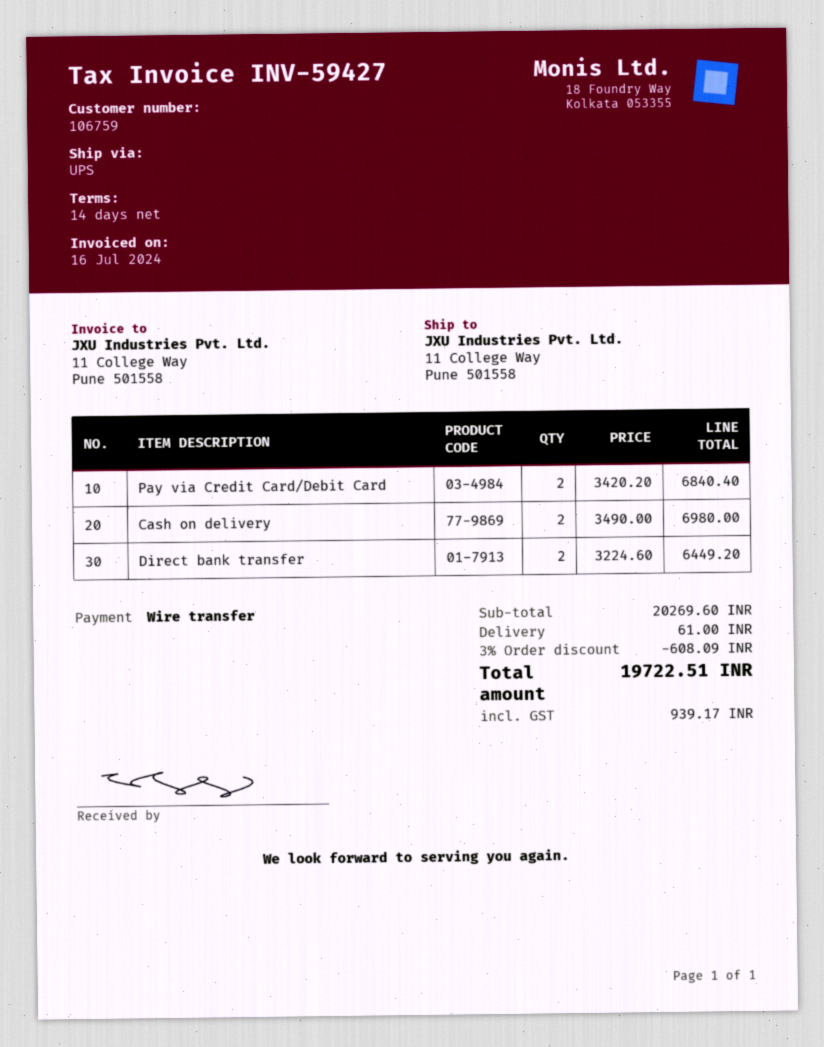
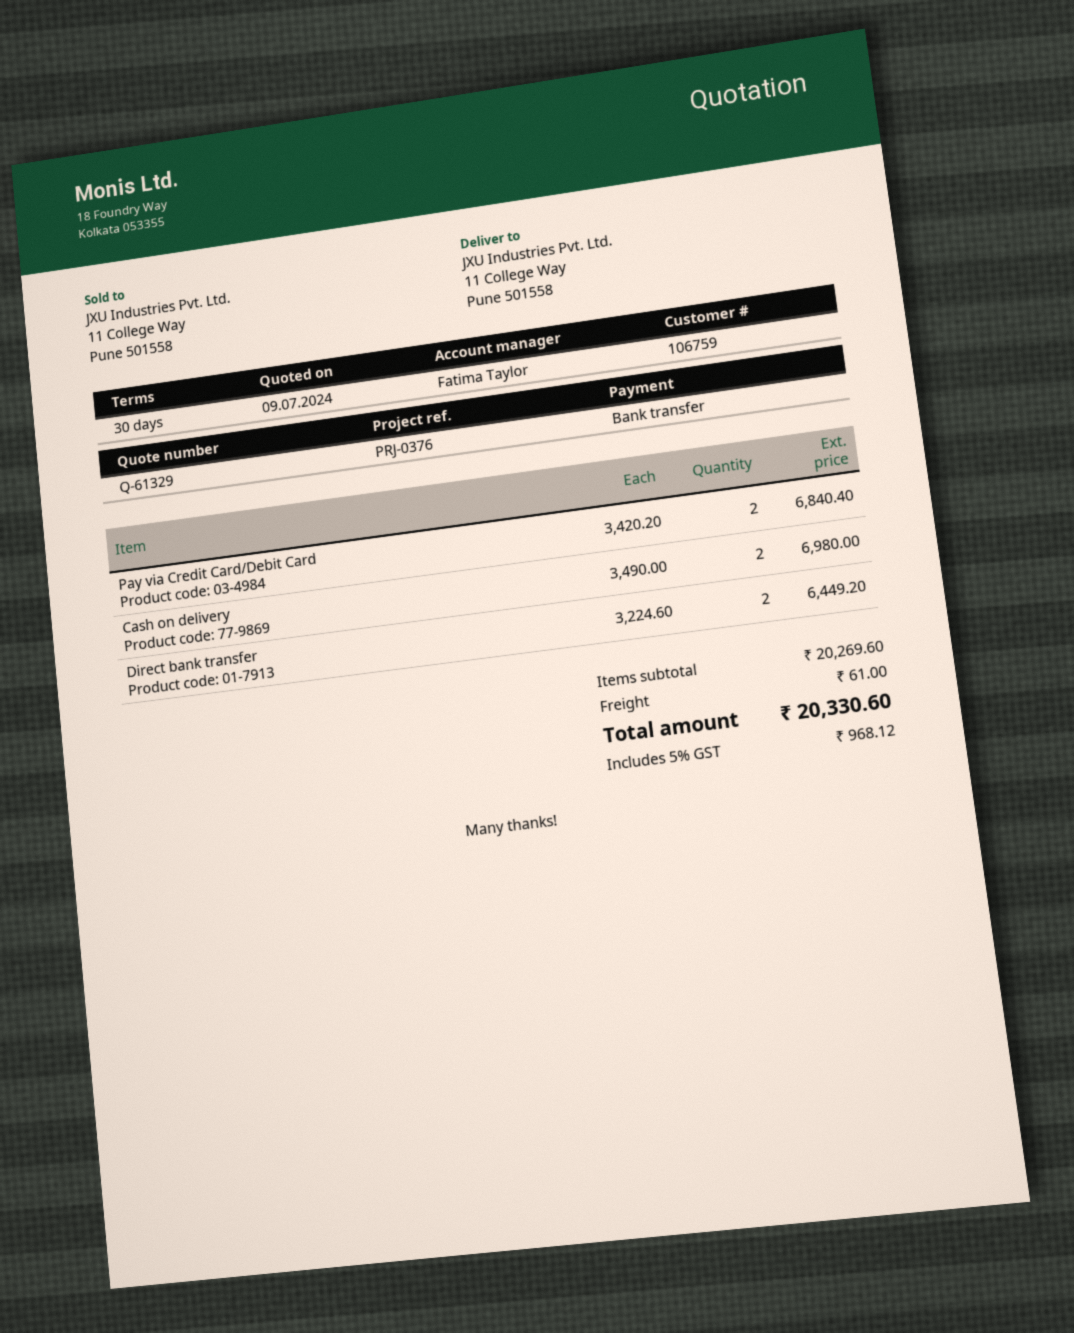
payment terms: 14 days -> 30 days
discount: 3% = 608.09 -> none
tax: 939.17 -> 968.12
total: 19722.51 -> 20330.60

